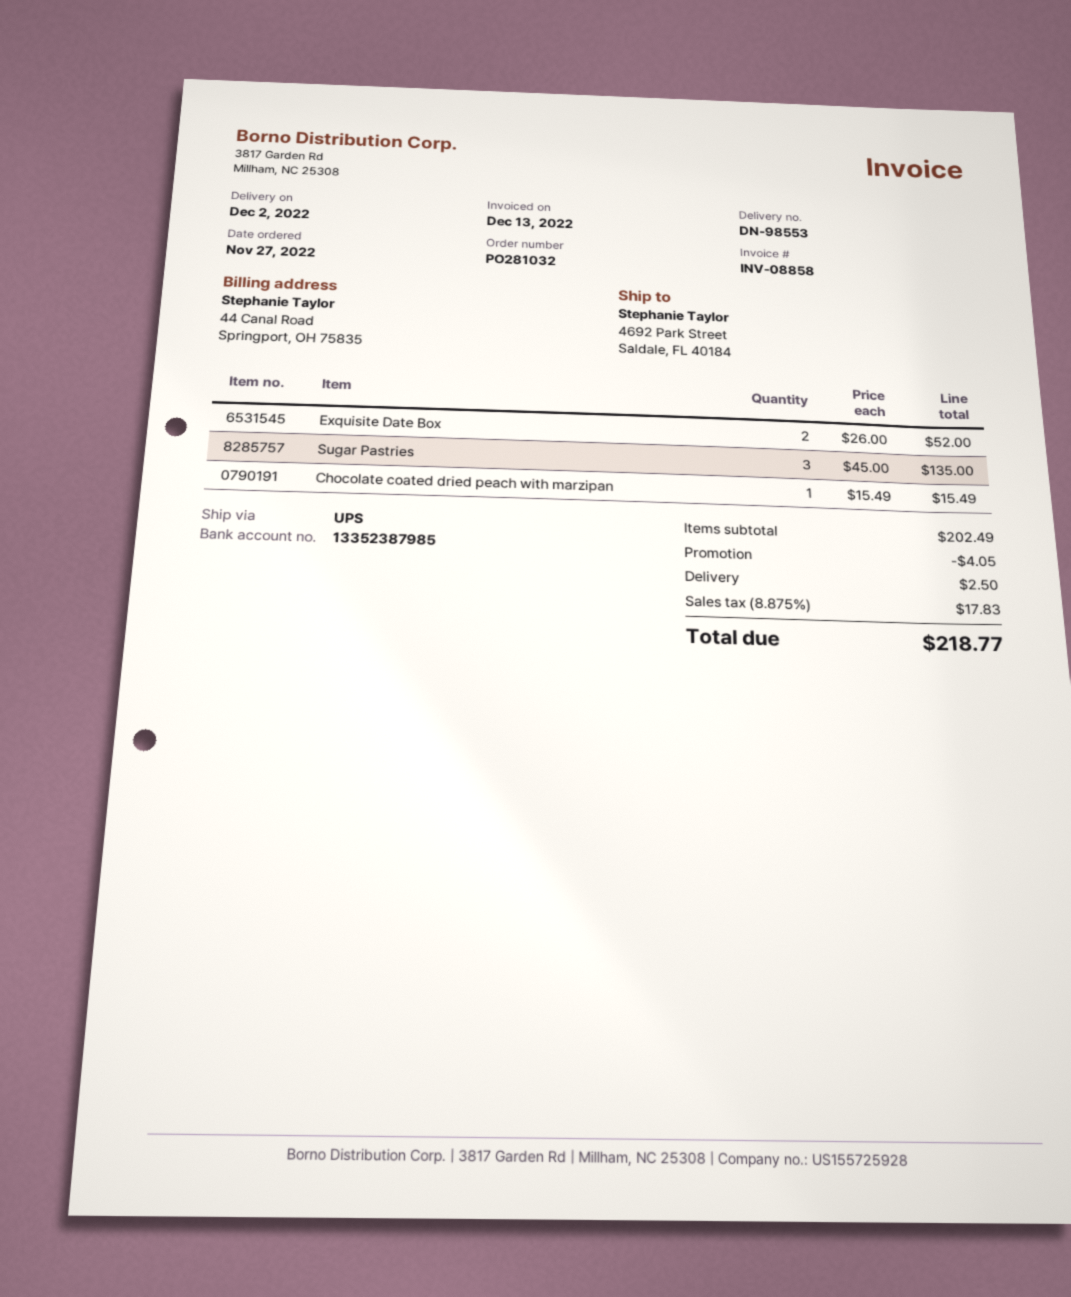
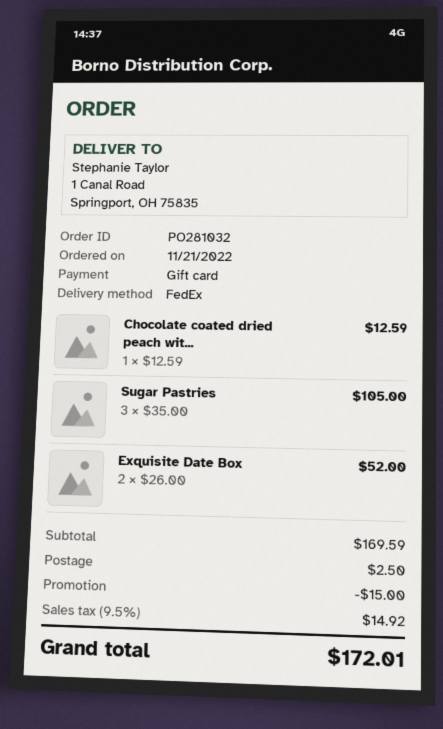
order date: 2022-11-27 -> 2022-11-21
shipping method: UPS -> FedEx
ship to: 4692 Park Street, Saldale, FL 40184 -> 1 Canal Road, Springport, OH 75835
Sugar Pastries: 3 x 45.00 = 135.00 -> 3 x 35.00 = 105.00
Chocolate coated dried peach with marzipan: 1 x 15.49 = 15.49 -> 1 x 12.59 = 12.59
subtotal: 202.49 -> 169.59
discount: 4.05 -> 15.00
tax: 8.875% = 17.83 -> 9.5% = 14.92
total: 218.77 -> 172.01

